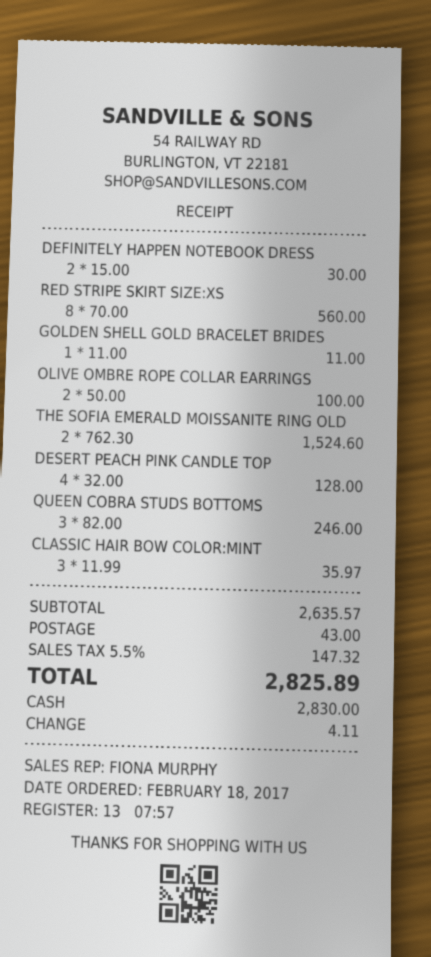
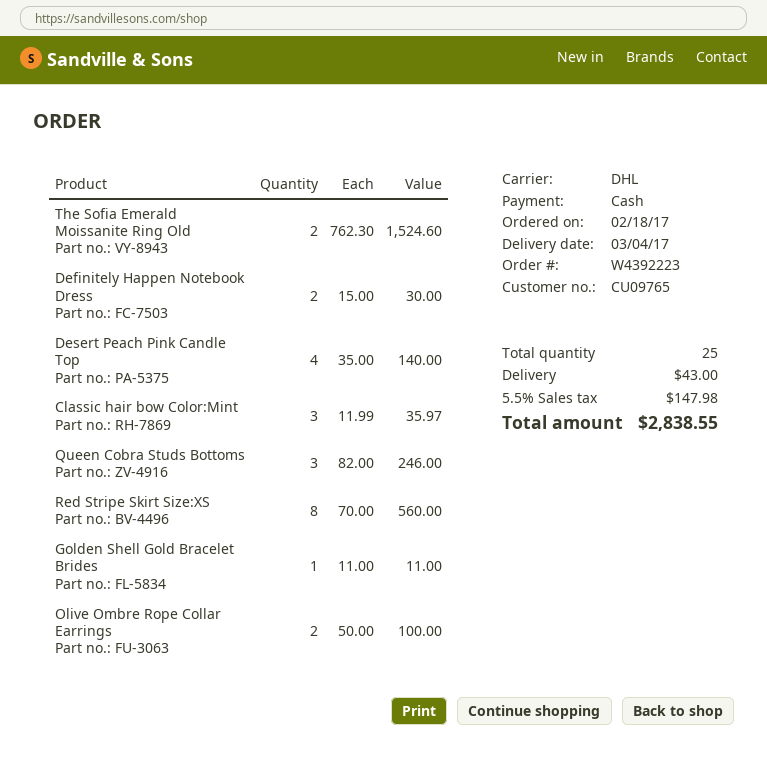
DESERT PEACH PINK CANDLE TOP: 4 x 32.00 = 128.00 -> 4 x 35.00 = 140.00
tax: 5.5% = 147.32 -> 5.5% = 147.98
total: 2825.89 -> 2838.55

